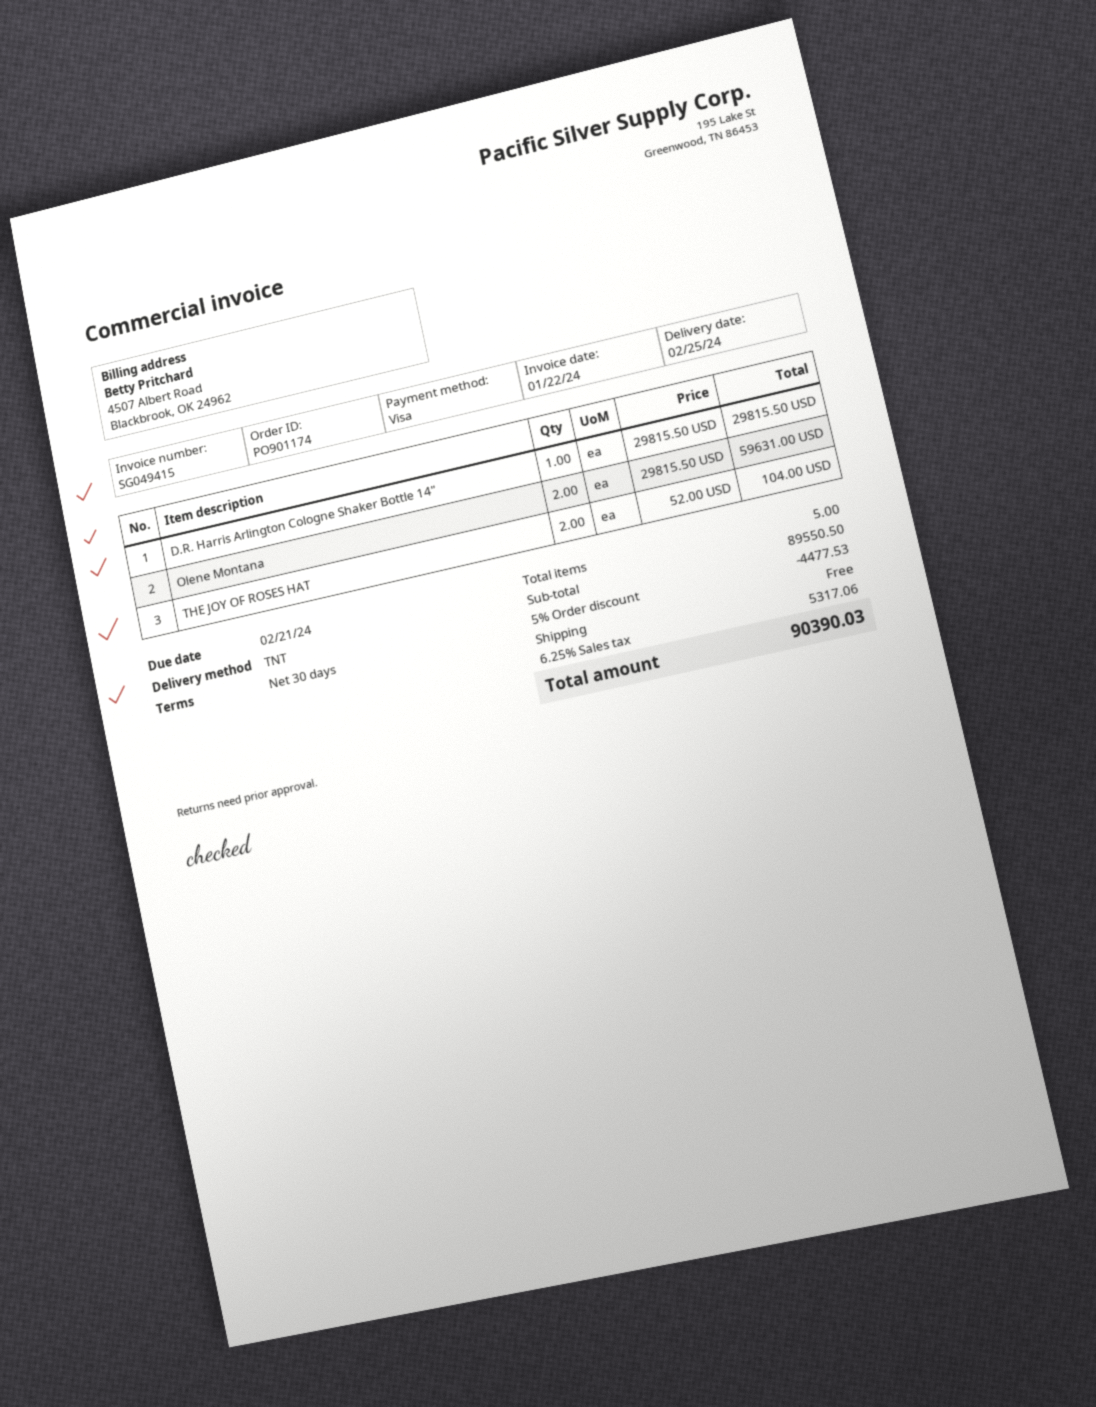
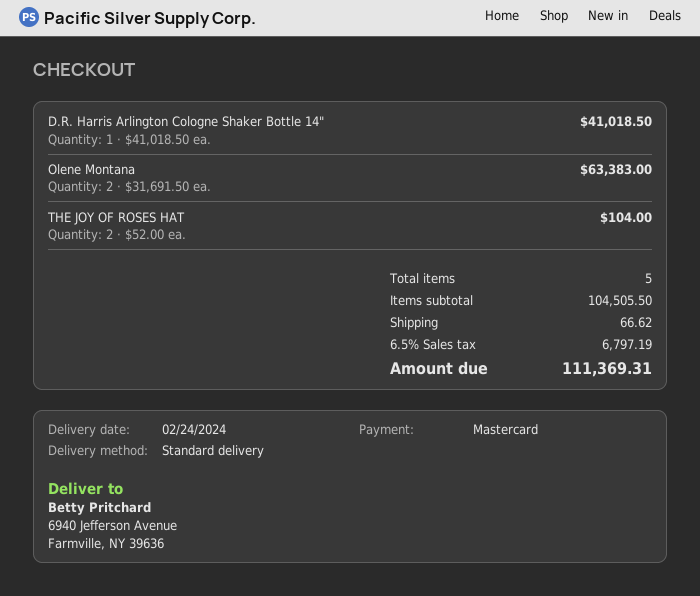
delivery date: 2024-02-25 -> 2024-02-24
payment method: Visa -> Mastercard
shipping method: TNT -> standard
D.R. Harris Arlington Cologne Shaker Bottle 14": 1 x 29815.50 = 29815.50 -> 1 x 41018.50 = 41018.50
Olene Montana: 2 x 29815.50 = 59631.00 -> 2 x 31691.50 = 63383.00
subtotal: 89550.50 -> 104505.50
discount: 5% = 4477.53 -> none
shipping: 0.00 -> 66.62
tax: 6.25% = 5317.06 -> 6.5% = 6797.19
total: 90390.03 -> 111369.31

